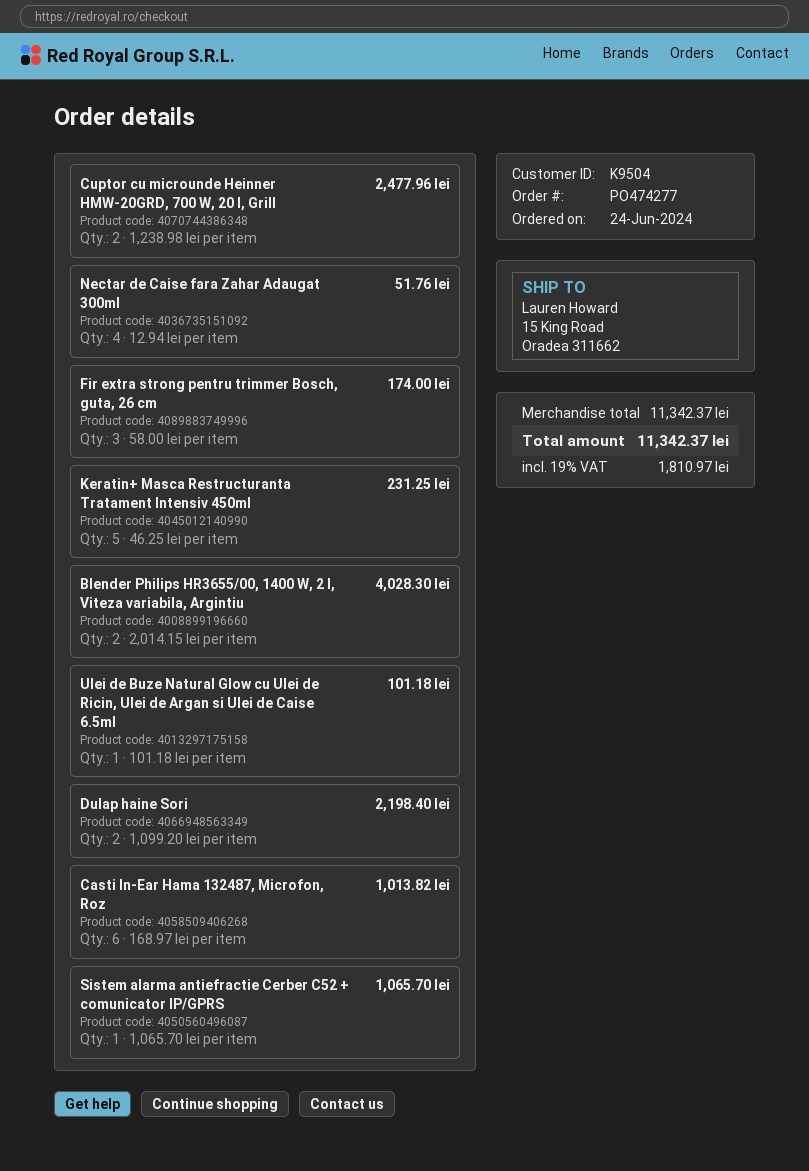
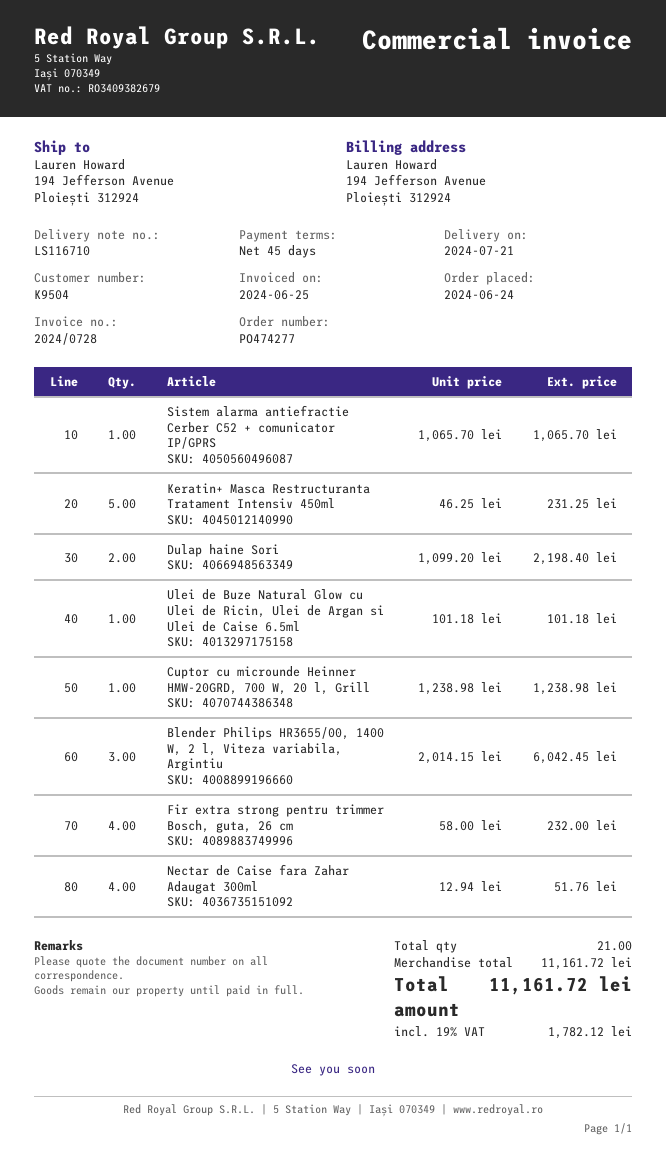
ship to: 15 King Road, Oradea 311662 -> 194 Jefferson Avenue, Ploiești 312924
Cuptor cu microunde Heinner HMW-20GRD, 700 W, 20 l, Grill: 2 x 1238.98 = 2477.96 -> 1 x 1238.98 = 1238.98
Fir extra strong pentru trimmer Bosch, guta, 26 cm: 3 x 58.00 = 174.00 -> 4 x 58.00 = 232.00
Blender Philips HR3655/00, 1400 W, 2 l, Viteza variabila, Argintiu: 2 x 2014.15 = 4028.30 -> 3 x 2014.15 = 6042.45
Casti In-Ear Hama 132487, Microfon, Roz: 6 x 168.97 = 1013.82 -> none
subtotal: 11342.37 -> 11161.72
tax: 19% = 1810.97 -> 19% = 1782.12
total: 11342.37 -> 11161.72

